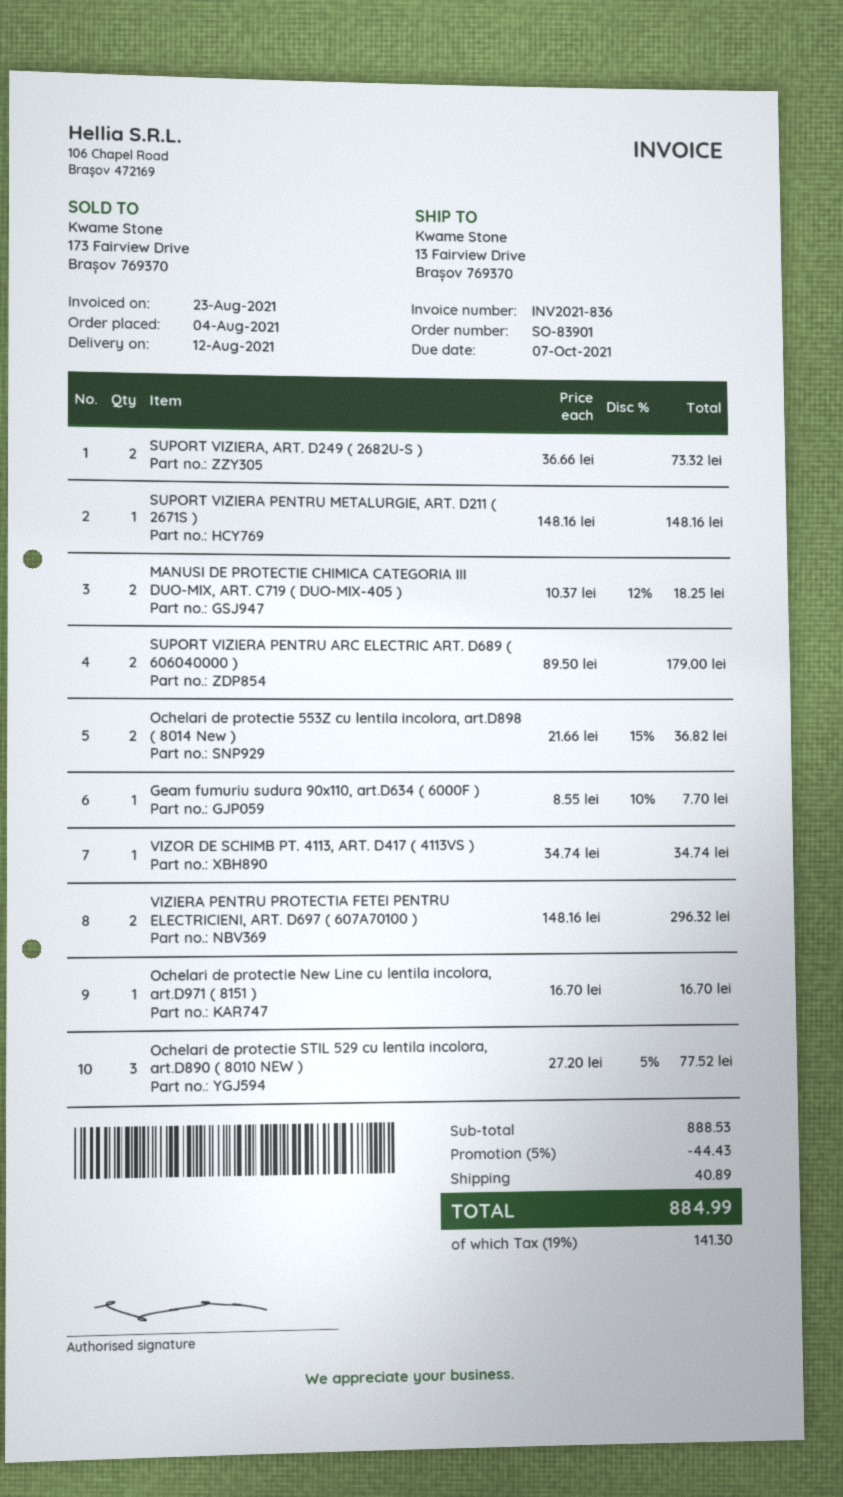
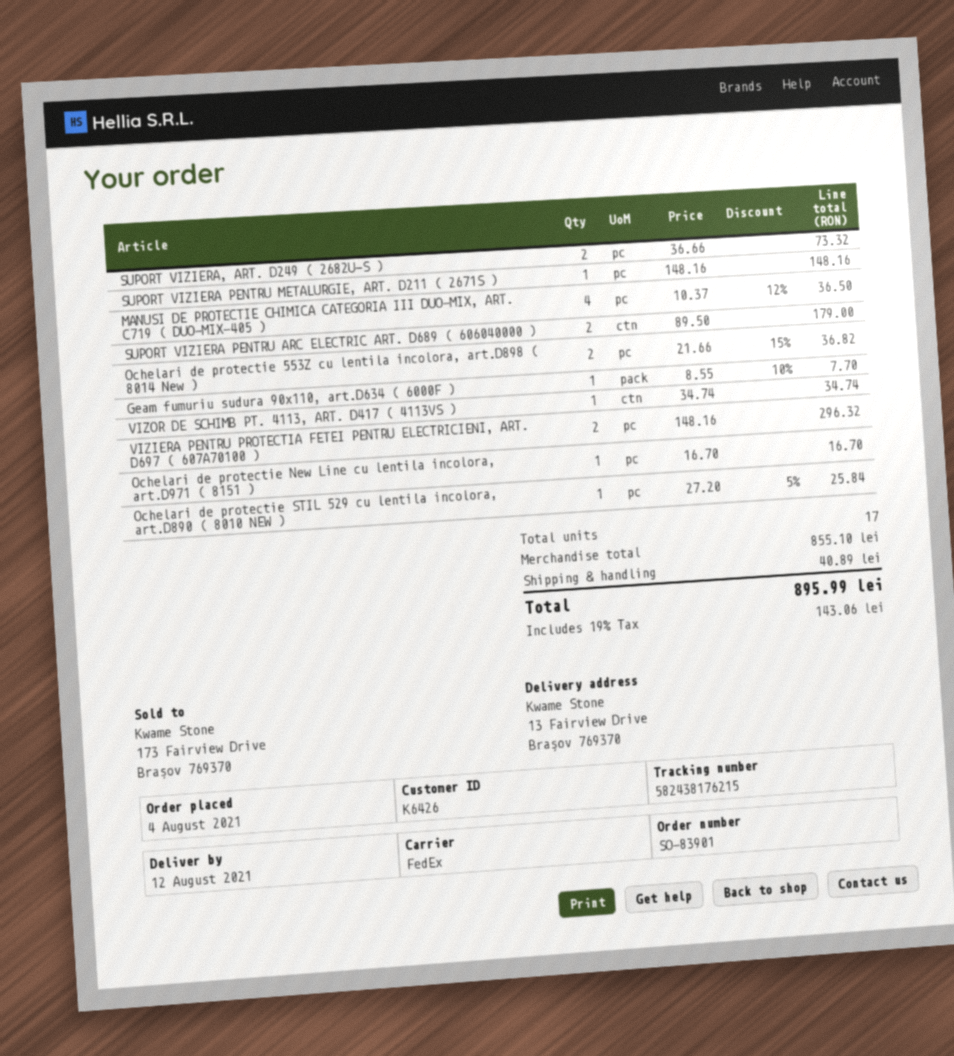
MANUSI DE PROTECTIE CHIMICA CATEGORIA III DUO-MIX, ART. C719 ( DUO-MIX-405 ): 2 x 10.37 - 12% = 18.25 -> 4 x 10.37 - 12% = 36.50
Ochelari de protectie STIL 529 cu lentila incolora, art.D890 ( 8010 NEW ): 3 x 27.20 - 5% = 77.52 -> 1 x 27.20 - 5% = 25.84
subtotal: 888.53 -> 855.10
discount: 5% = 44.43 -> none
tax: 19% = 141.30 -> 19% = 143.06
total: 884.99 -> 895.99

